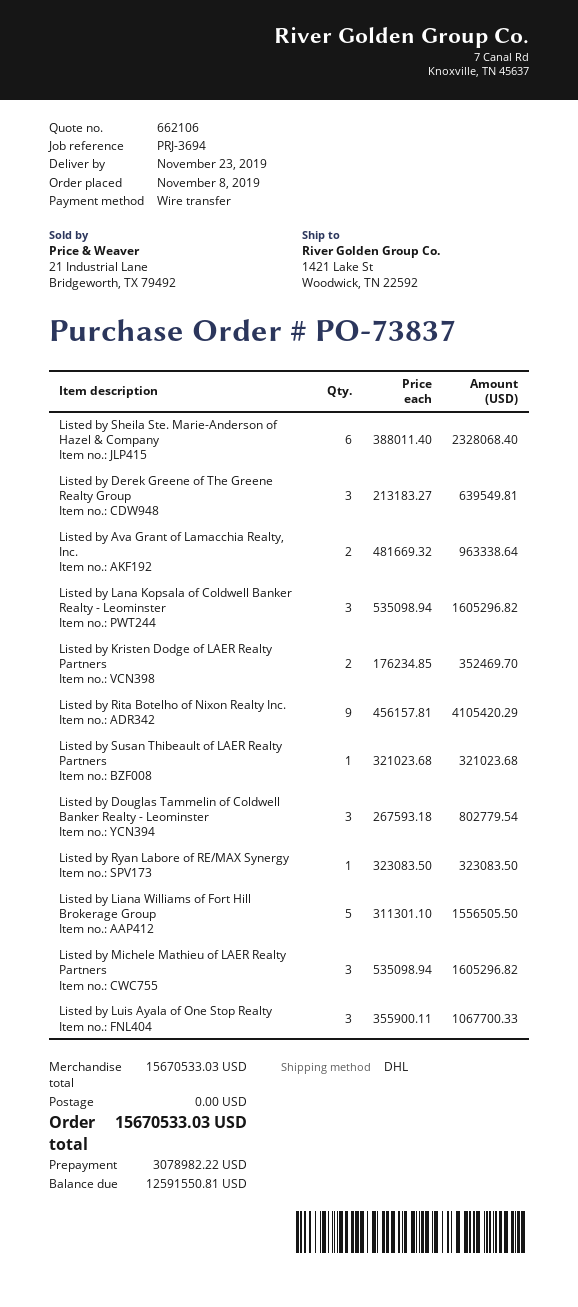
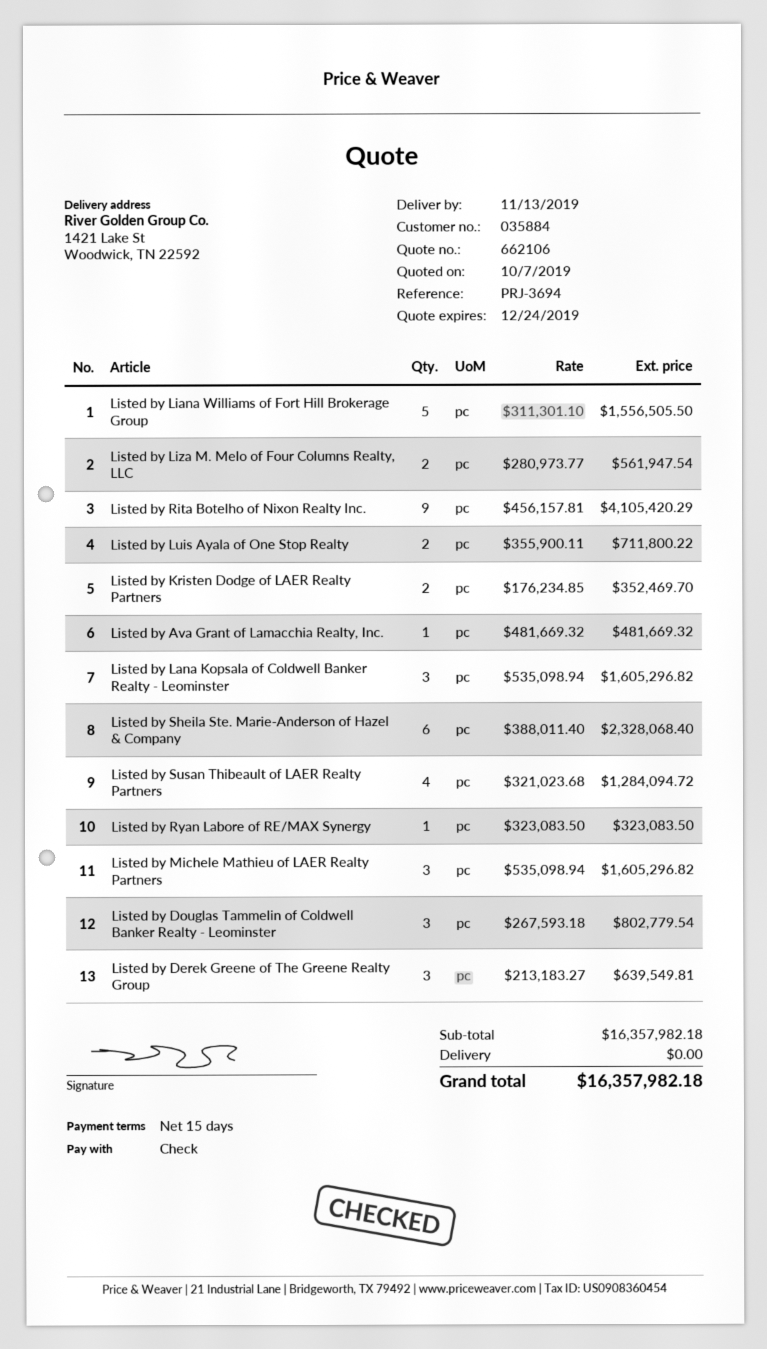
delivery date: 2019-11-23 -> 2019-11-13
payment method: bank transfer -> cheque
Listed by Ava Grant of Lamacchia Realty, Inc.: 2 x 481669.32 = 963338.64 -> 1 x 481669.32 = 481669.32
Listed by Susan Thibeault of LAER Realty Partners: 1 x 321023.68 = 321023.68 -> 4 x 321023.68 = 1284094.72
Listed by Luis Ayala of One Stop Realty: 3 x 355900.11 = 1067700.33 -> 2 x 355900.11 = 711800.22
Listed by Liza M. Melo of Four Columns Realty, LLC: none -> 2 x 280973.77 = 561947.54
subtotal: 15670533.03 -> 16357982.18
total: 15670533.03 -> 16357982.18

